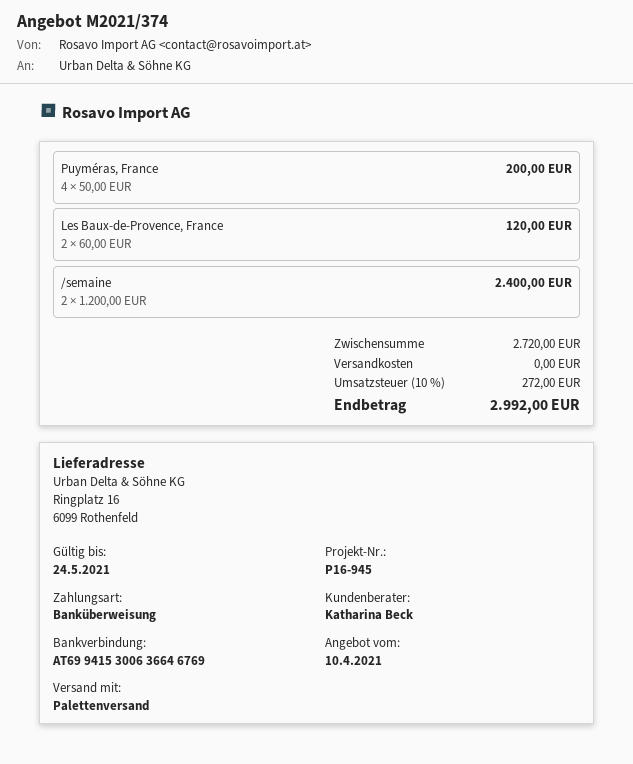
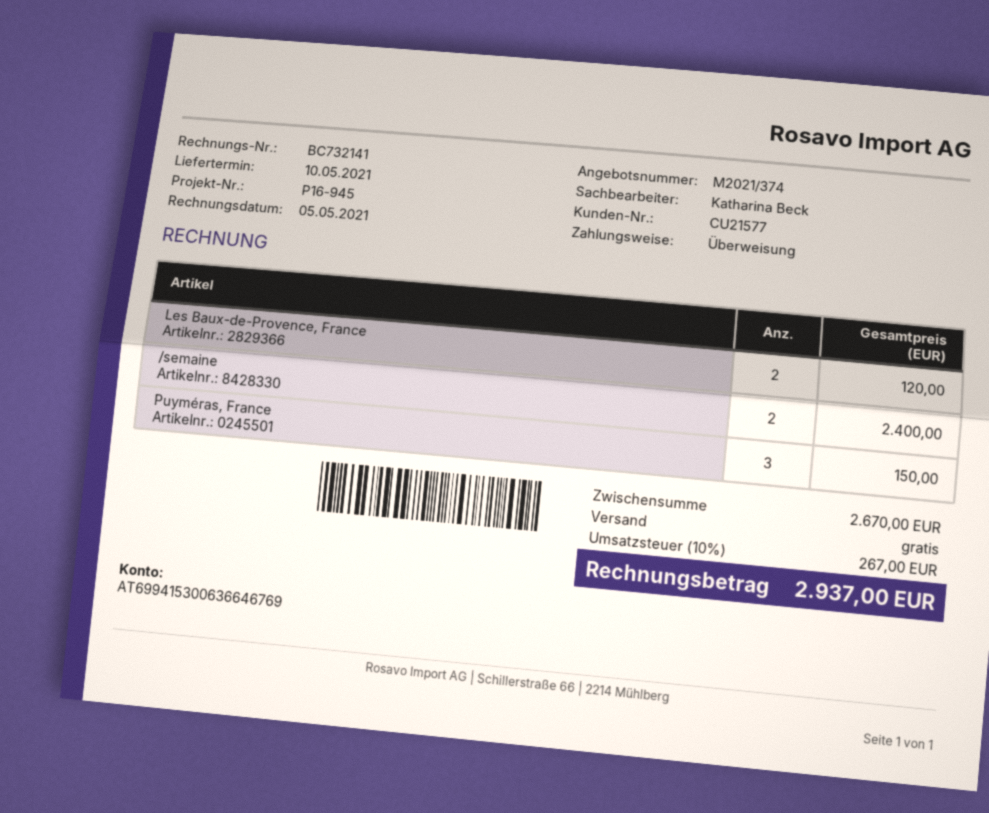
Puyméras, France: 4 for 200.00 -> 3 for 150.00
subtotal: 2720.00 -> 2670.00
tax: 10% = 272.00 -> 10% = 267.00
total: 2992.00 -> 2937.00

